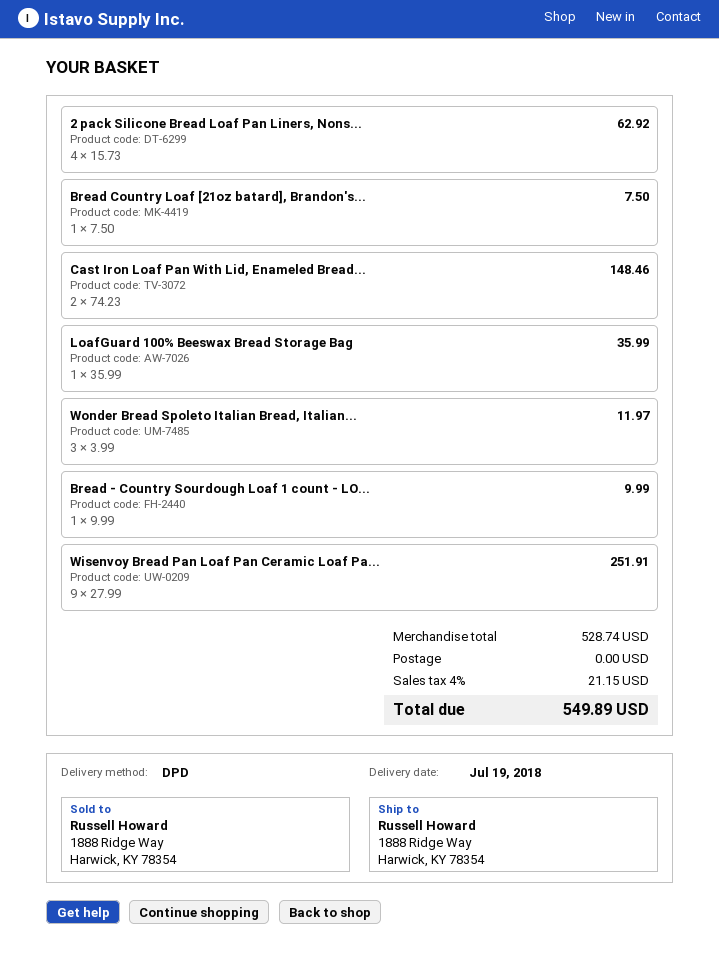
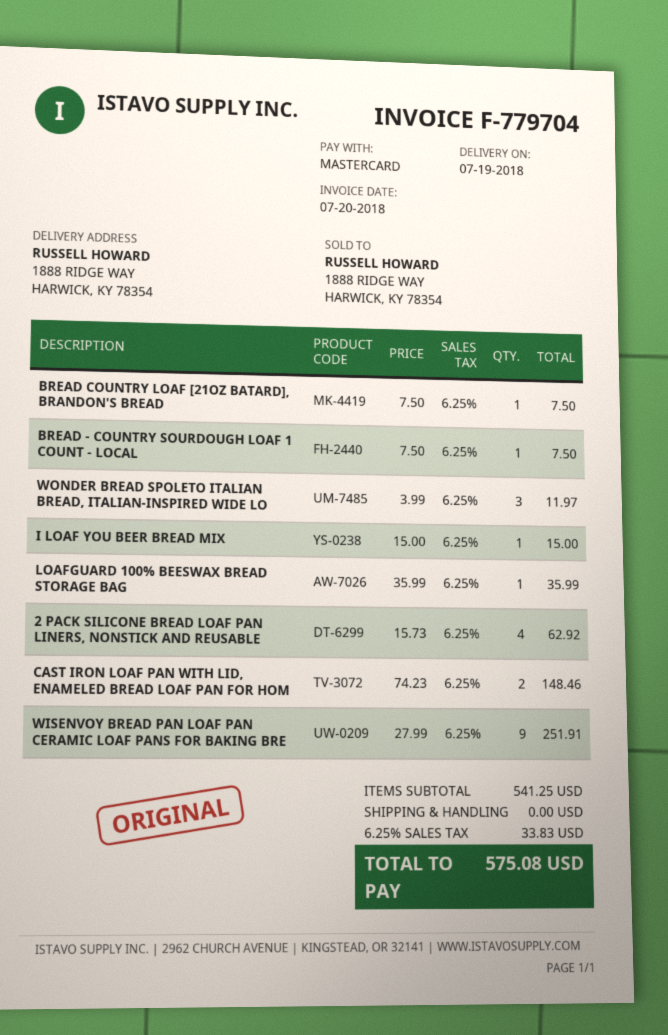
Bread - Country Sourdough Loaf 1 count - LO...: 1 x 9.99 = 9.99 -> 1 x 7.50 = 7.50
I LOAF YOU BEER BREAD MIX: none -> 1 x 15.00 = 15.00
subtotal: 528.74 -> 541.25
tax: 4% = 21.15 -> 6.25% = 33.83
total: 549.89 -> 575.08

